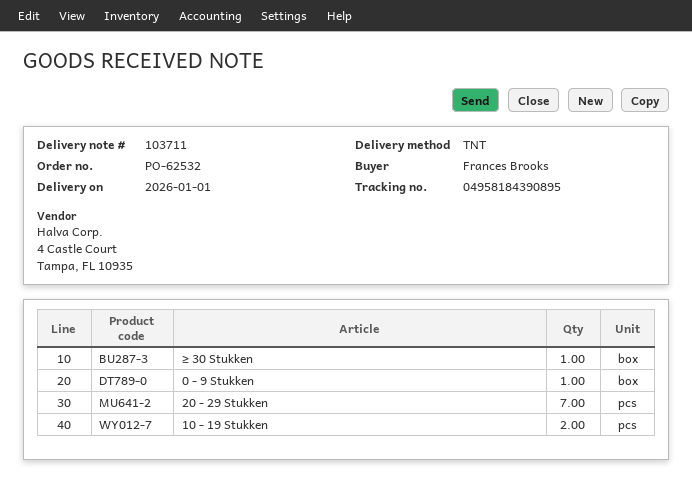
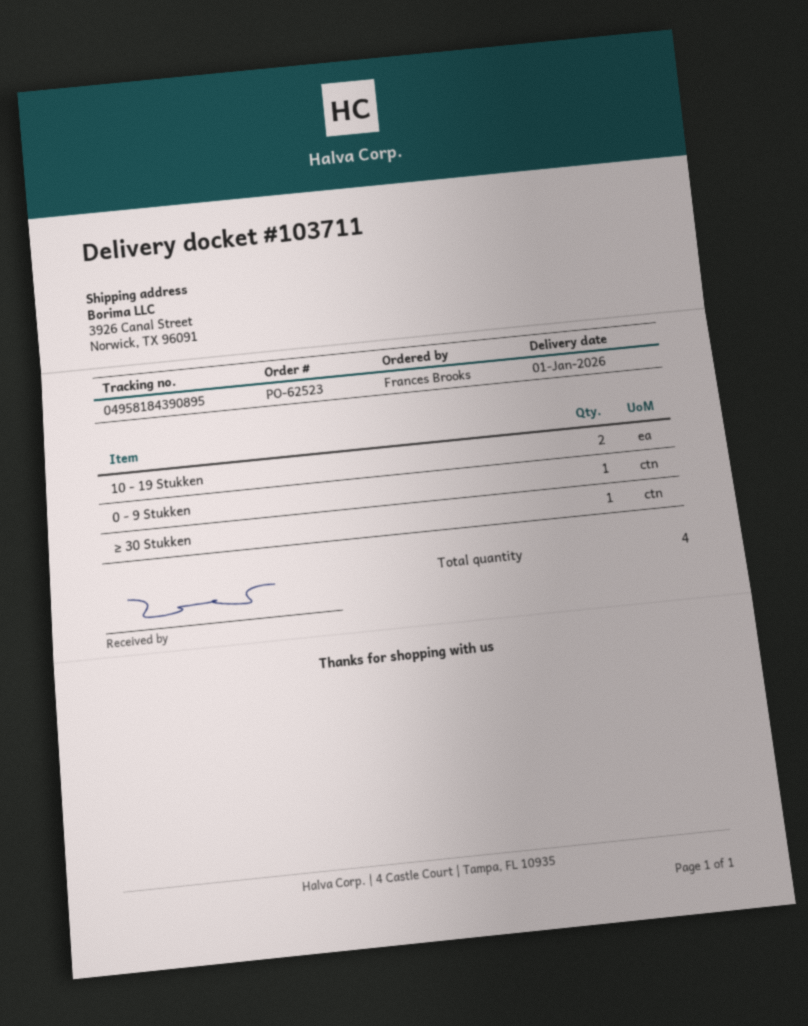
order number: PO-62532 -> PO-62523
20 - 29 Stukken: 7 -> none

